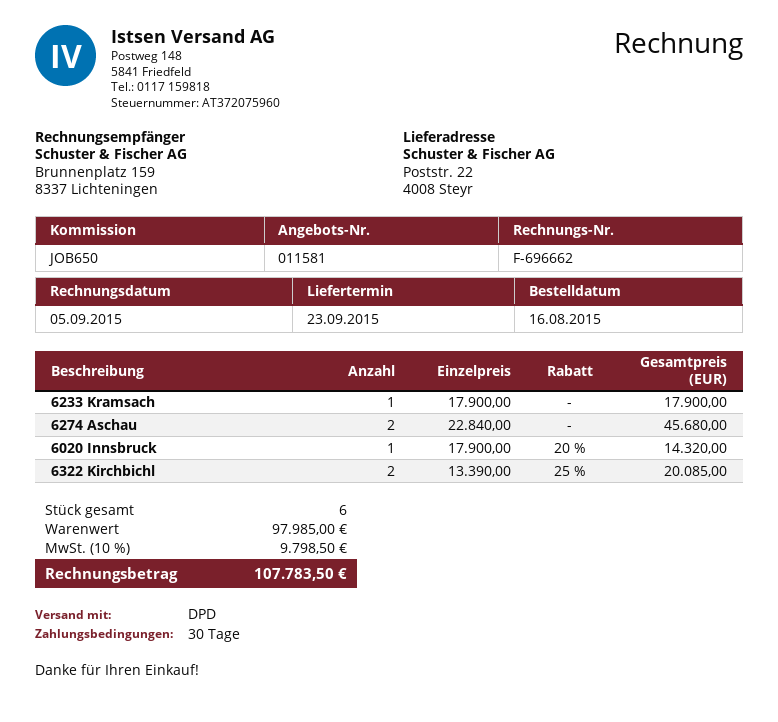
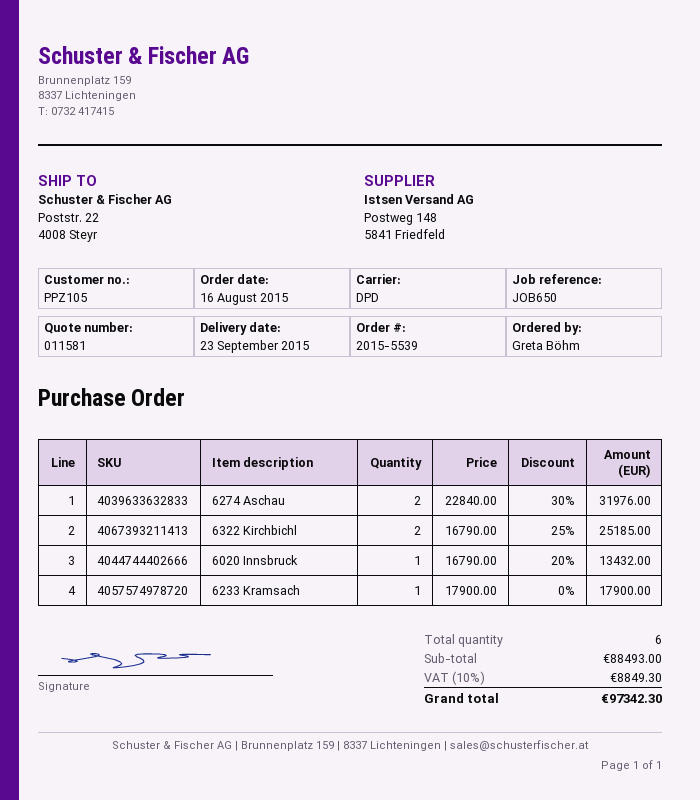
6274 Aschau: 2 x 22840.00 = 45680.00 -> 2 x 22840.00 - 30% = 31976.00
6020 Innsbruck: 1 x 17900.00 - 20% = 14320.00 -> 1 x 16790.00 - 20% = 13432.00
6322 Kirchbichl: 2 x 13390.00 - 25% = 20085.00 -> 2 x 16790.00 - 25% = 25185.00
subtotal: 97985.00 -> 88493.00
tax: 10% = 9798.50 -> 10% = 8849.30
total: 107783.50 -> 97342.30

